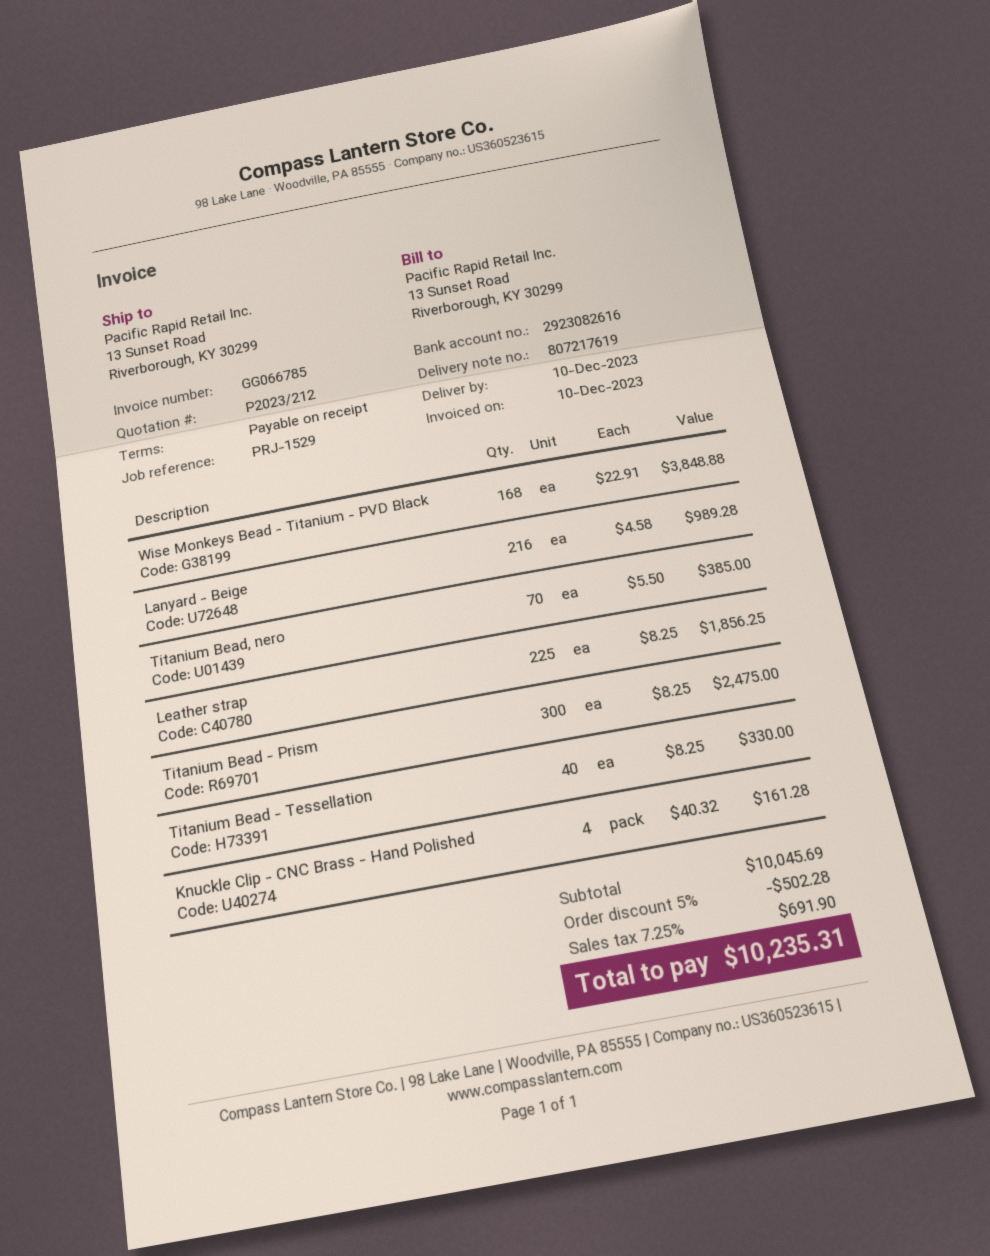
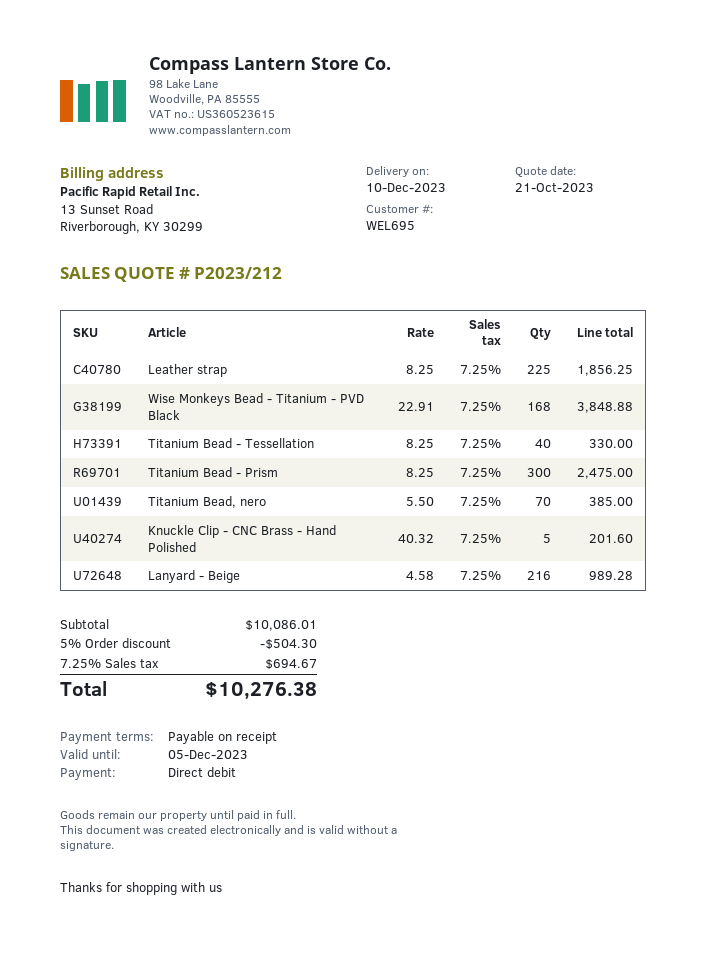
Knuckle Clip - CNC Brass - Hand Polished: 4 x 40.32 = 161.28 -> 5 x 40.32 = 201.60
subtotal: 10045.69 -> 10086.01
discount: 5% = 502.28 -> 5% = 504.30
tax: 7.25% = 691.90 -> 7.25% = 694.67
total: 10235.31 -> 10276.38

